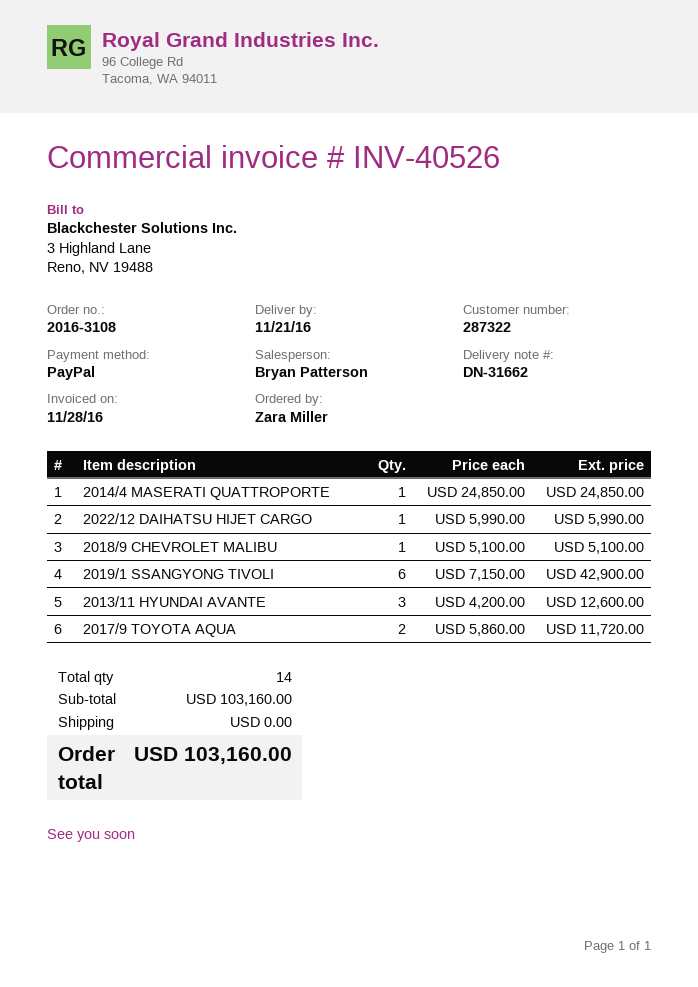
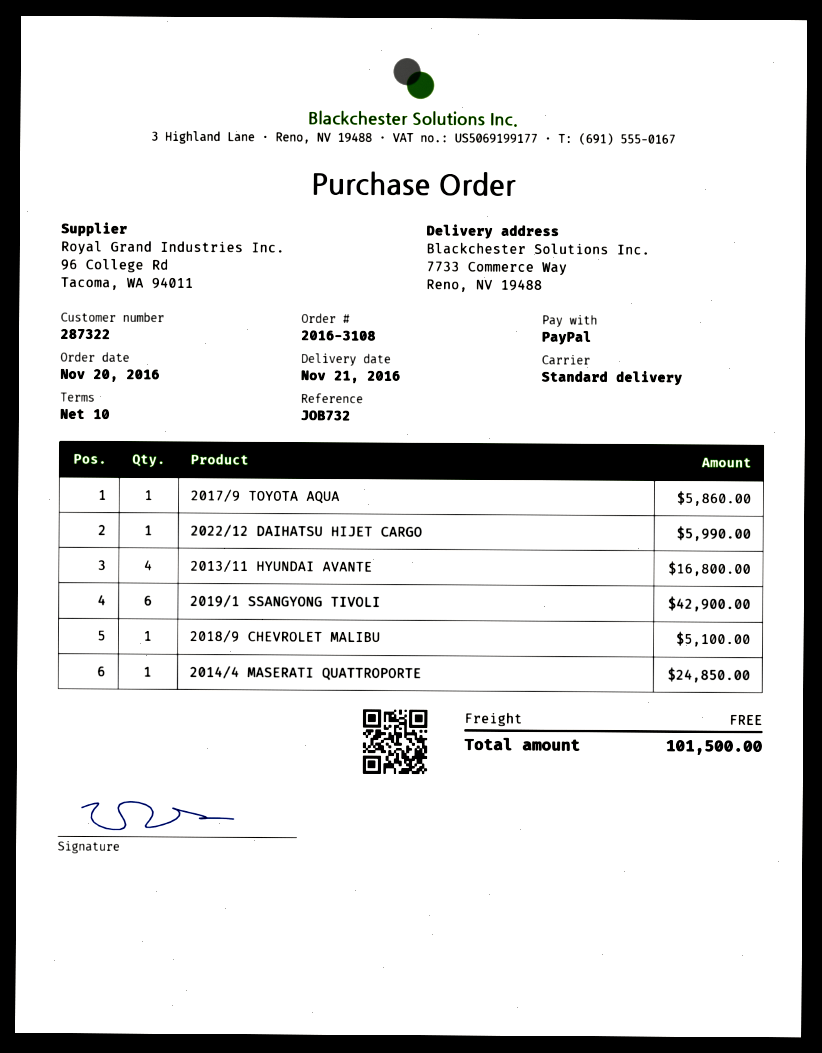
2013/11 HYUNDAI AVANTE: 3 for 12600.00 -> 4 for 16800.00
2017/9 TOYOTA AQUA: 2 for 11720.00 -> 1 for 5860.00
total: 103160.00 -> 101500.00

